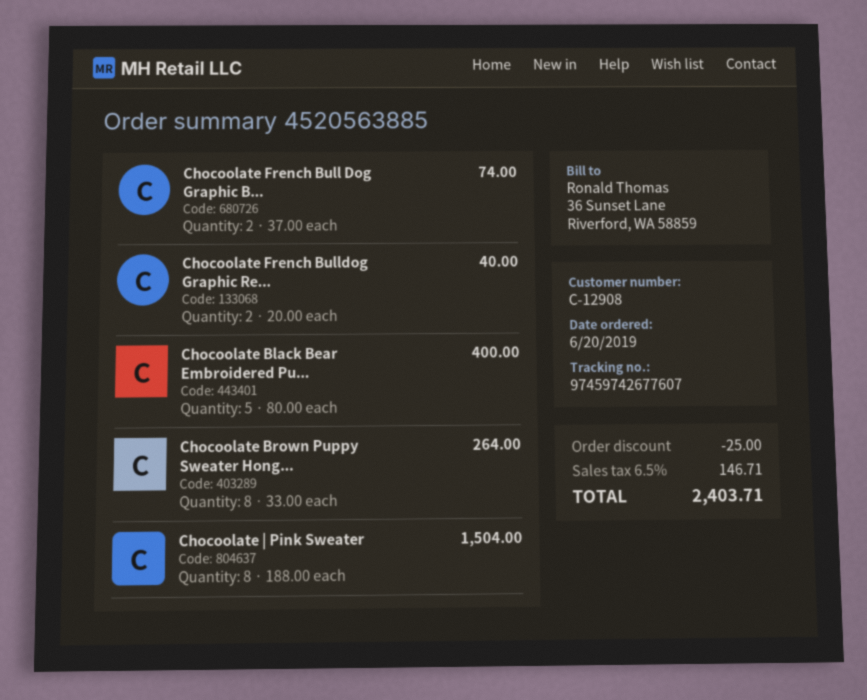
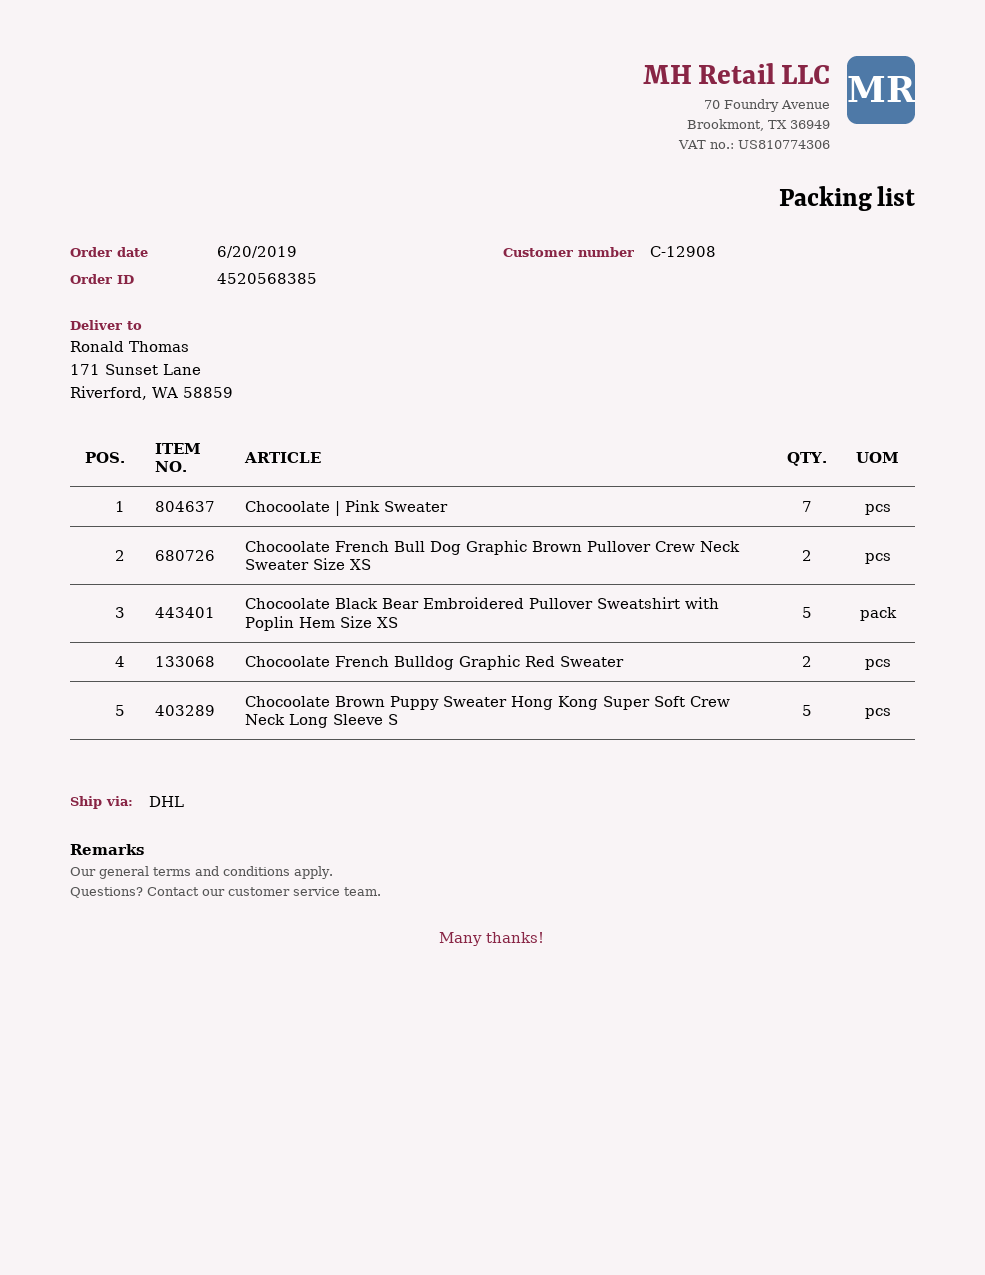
order number: 4520563885 -> 4520568385
Chocoolate Brown Puppy Sweater Hong...: 8 -> 5
Chocoolate | Pink Sweater: 8 -> 7

